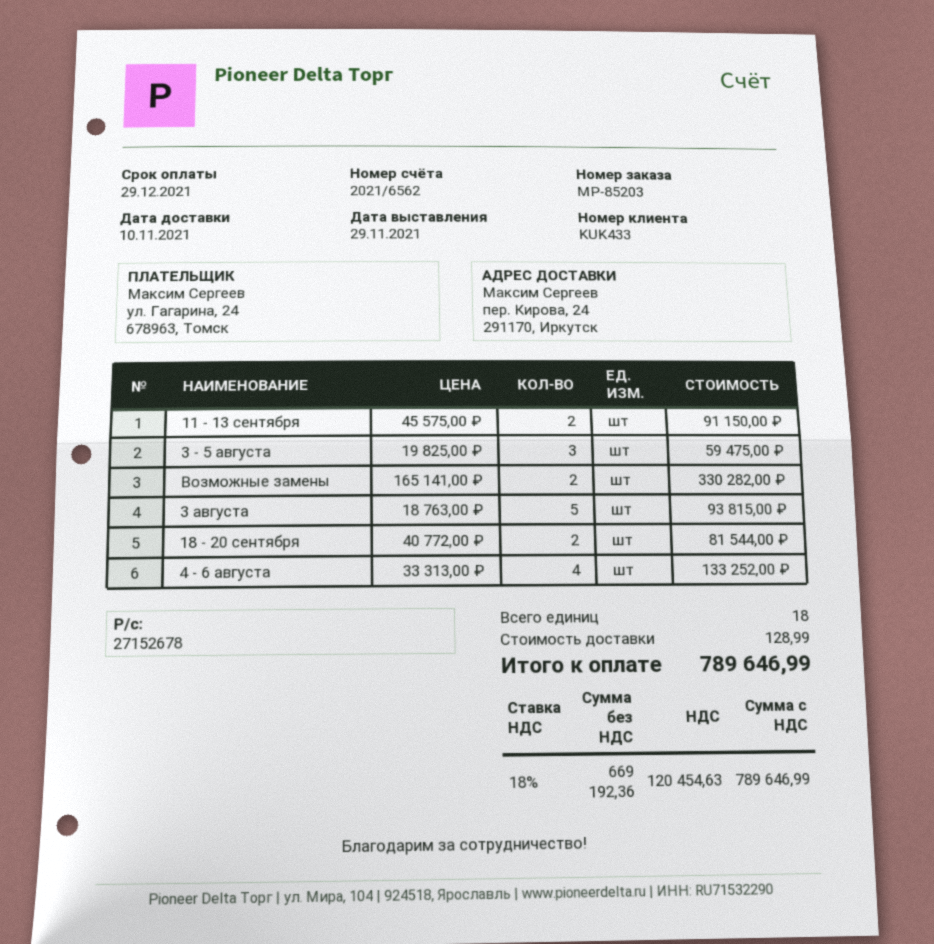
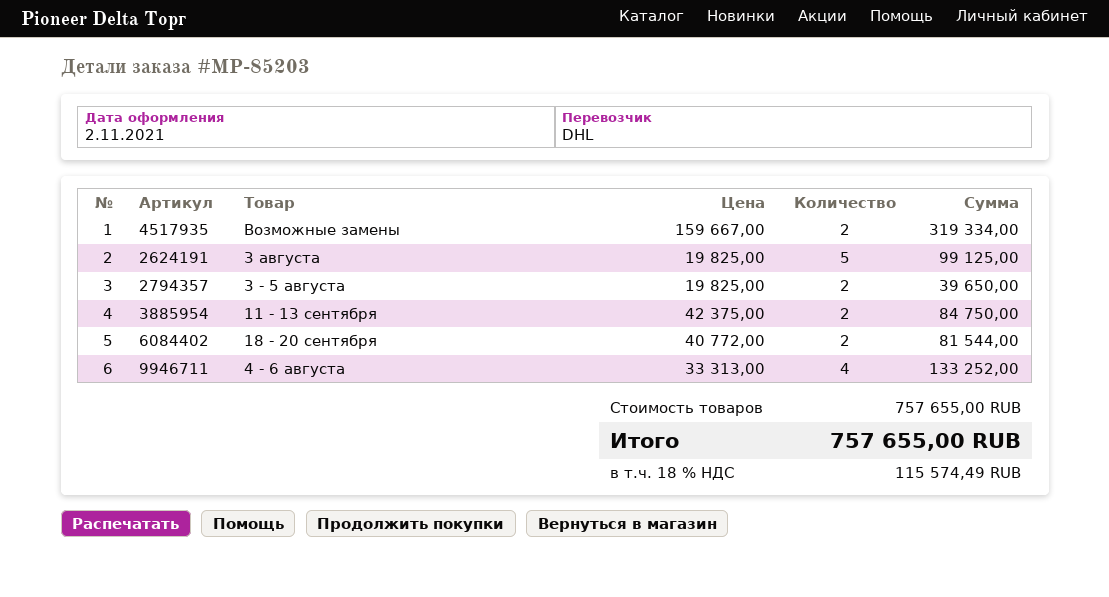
11 - 13 сентября: 2 x 45575.00 = 91150.00 -> 2 x 42375.00 = 84750.00
3 - 5 августа: 3 x 19825.00 = 59475.00 -> 2 x 19825.00 = 39650.00
Возможные замены: 2 x 165141.00 = 330282.00 -> 2 x 159667.00 = 319334.00
3 августа: 5 x 18763.00 = 93815.00 -> 5 x 19825.00 = 99125.00
shipping: 128.99 -> none
tax: 18% = 120454.63 -> 18% = 115574.49
total: 789646.99 -> 757655.00

